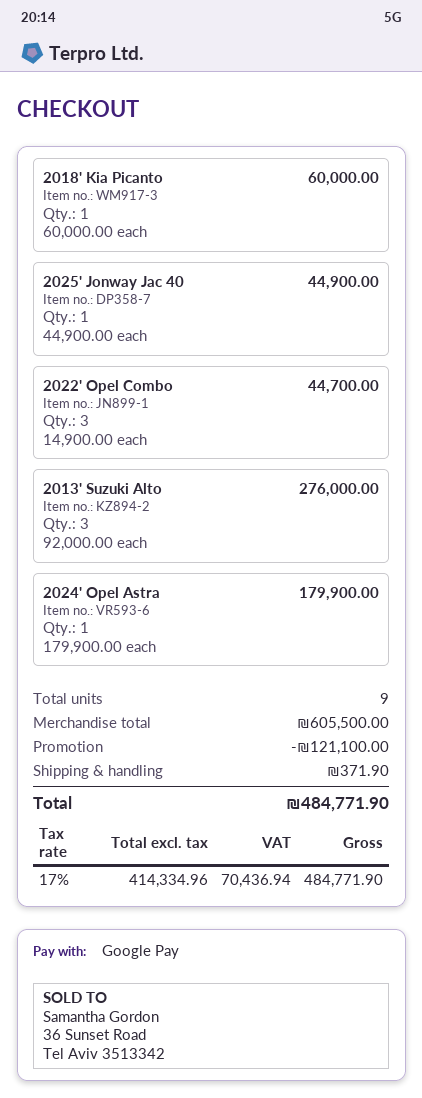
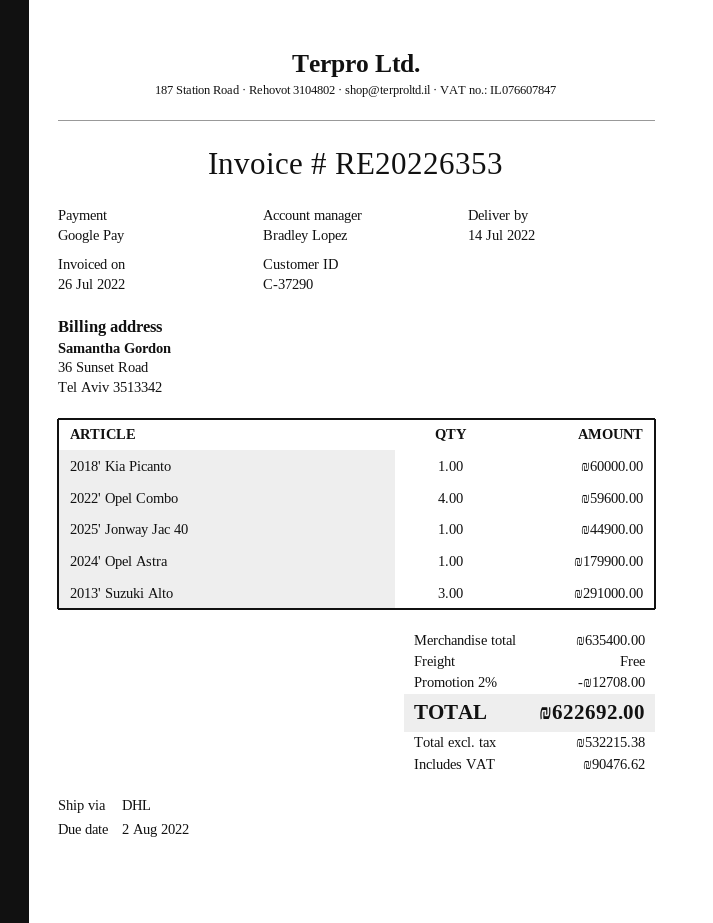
2022' Opel Combo: 3 for 44700.00 -> 4 for 59600.00
2013' Suzuki Alto: 3 for 276000.00 -> 3 for 291000.00
subtotal: 605500.00 -> 635400.00
discount: 121100.00 -> 12708.00
shipping: 371.90 -> 0.00
net: 414334.96 -> 532215.38
tax: 70436.94 -> 90476.62
total: 484771.90 -> 622692.00

